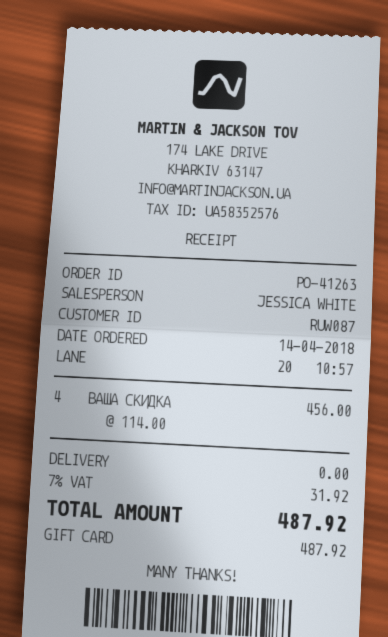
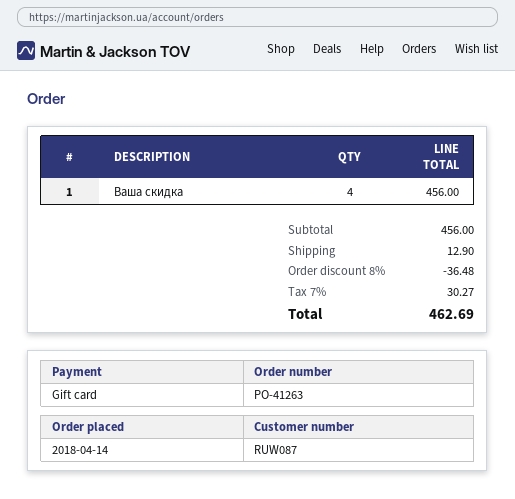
discount: none -> 8% = 36.48
shipping: 0.00 -> 12.90
tax: 7% = 31.92 -> 7% = 30.27
total: 487.92 -> 462.69

